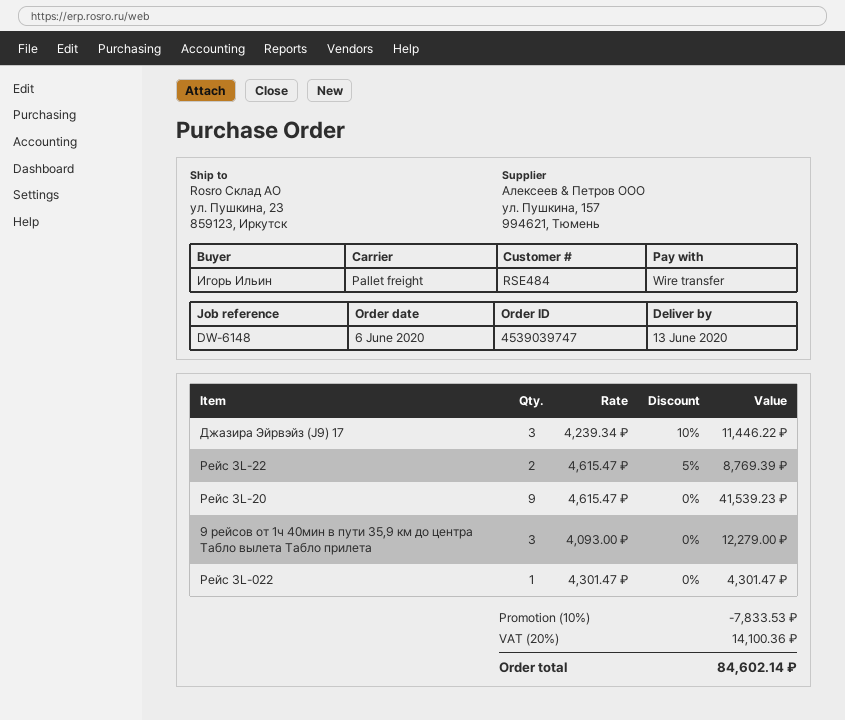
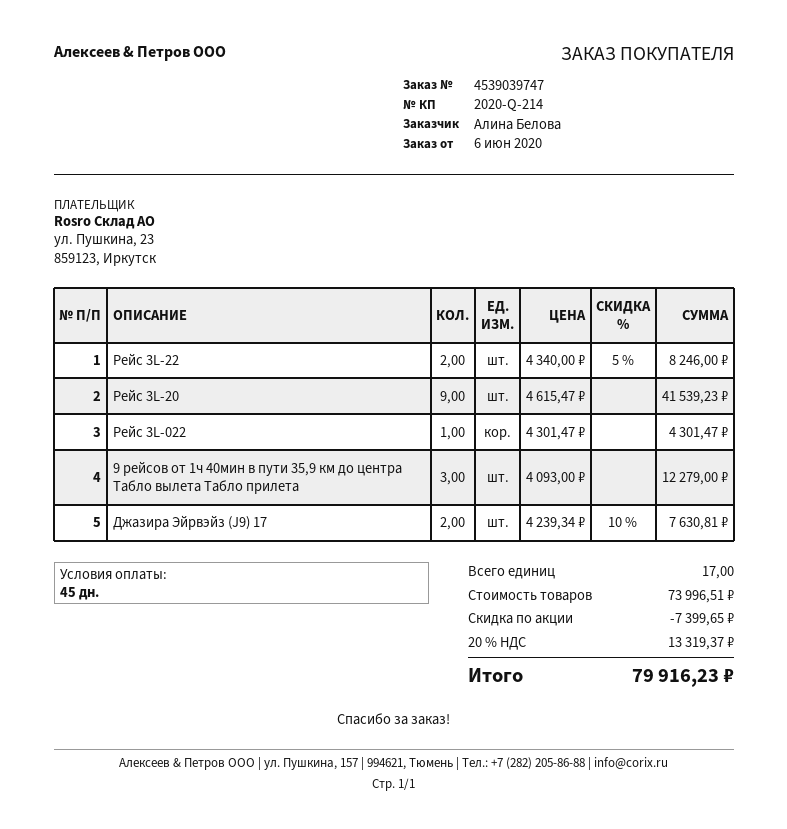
ordered by: Игорь Ильин -> Алина Белова
Джазира Эйрвэйз (J9) 17: 3 x 4239.34 - 10% = 11446.22 -> 2 x 4239.34 - 10% = 7630.81
Рейс 3L-22: 2 x 4615.47 - 5% = 8769.39 -> 2 x 4340.00 - 5% = 8246.00
discount: 7833.53 -> 7399.65
tax: 20% = 14100.36 -> 20% = 13319.37
total: 84602.14 -> 79916.23

